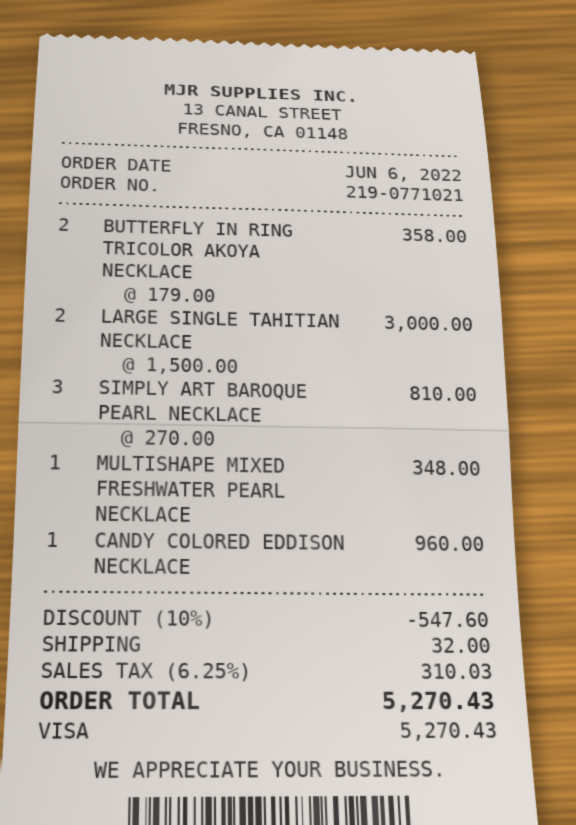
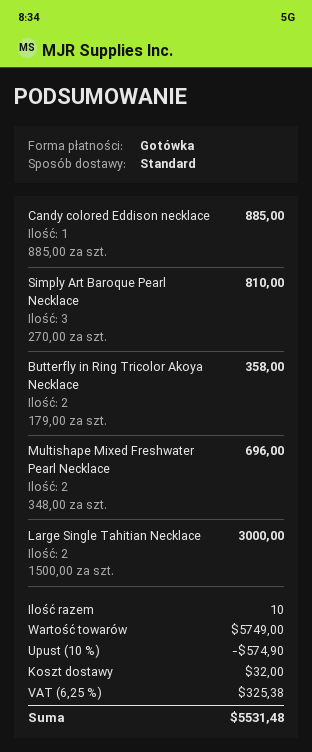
payment method: Visa -> cash
MULTISHAPE MIXED FRESHWATER PEARL NECKLACE: 1 x 348.00 = 348.00 -> 2 x 348.00 = 696.00
CANDY COLORED EDDISON NECKLACE: 1 x 960.00 = 960.00 -> 1 x 885.00 = 885.00
discount: 10% = 547.60 -> 10% = 574.90
tax: 6.25% = 310.03 -> 6.25% = 325.38
total: 5270.43 -> 5531.48

